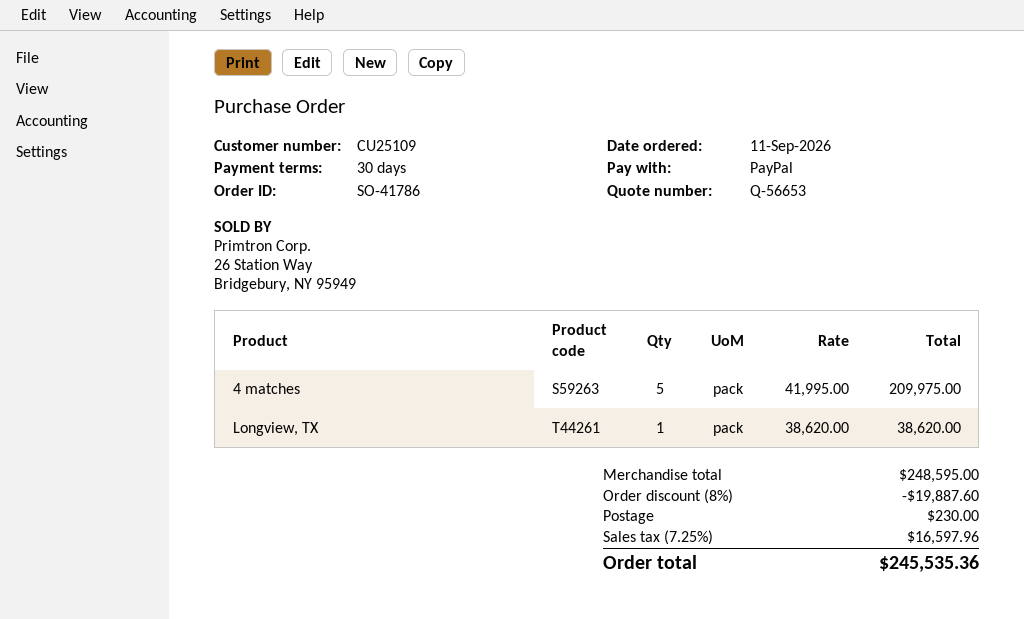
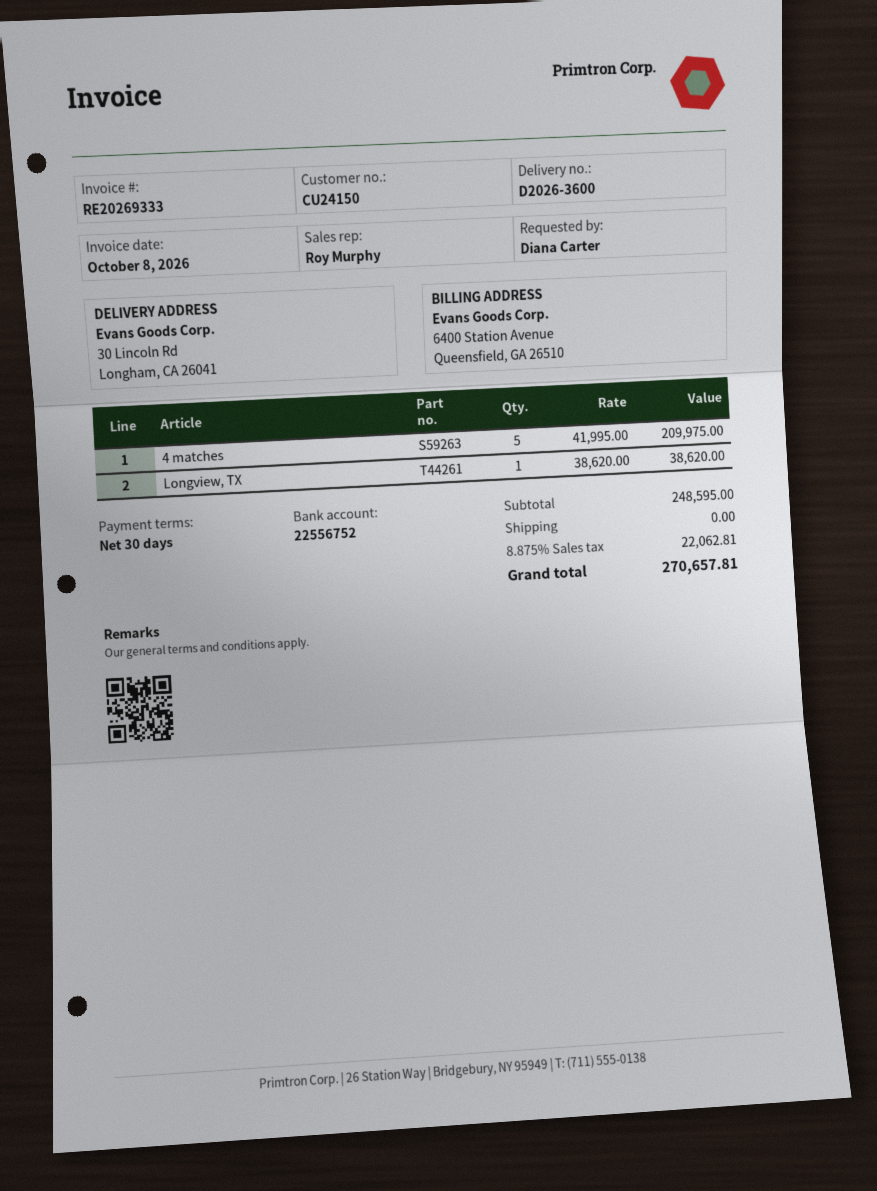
customer number: CU25109 -> CU24150
discount: 8% = 19887.60 -> none
shipping: 230.00 -> 0.00
tax: 7.25% = 16597.96 -> 8.875% = 22062.81
total: 245535.36 -> 270657.81

